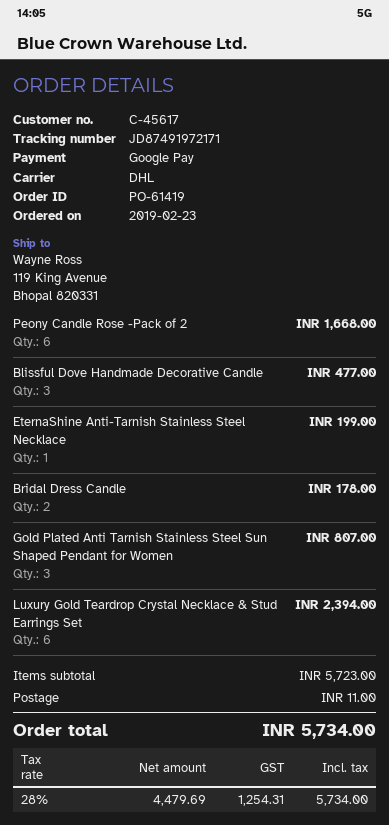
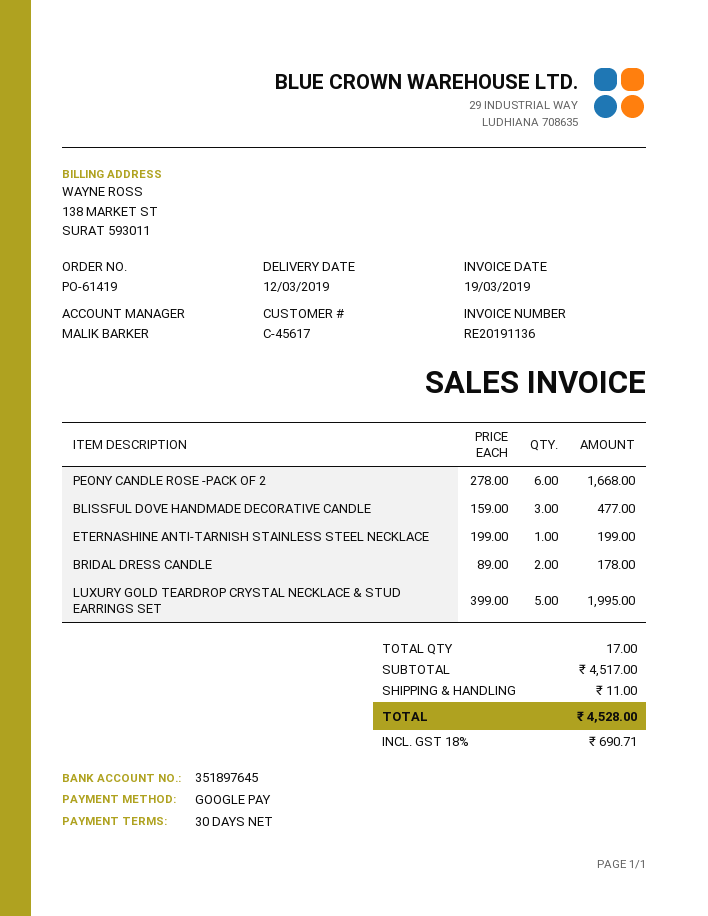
Gold Plated Anti Tarnish Stainless Steel Sun Shaped Pendant for Women: 3 for 807.00 -> none
Luxury Gold Teardrop Crystal Necklace & Stud Earrings Set: 6 for 2394.00 -> 5 for 1995.00
subtotal: 5723.00 -> 4517.00
tax: 28% = 1254.31 -> 18% = 690.71
total: 5734.00 -> 4528.00

